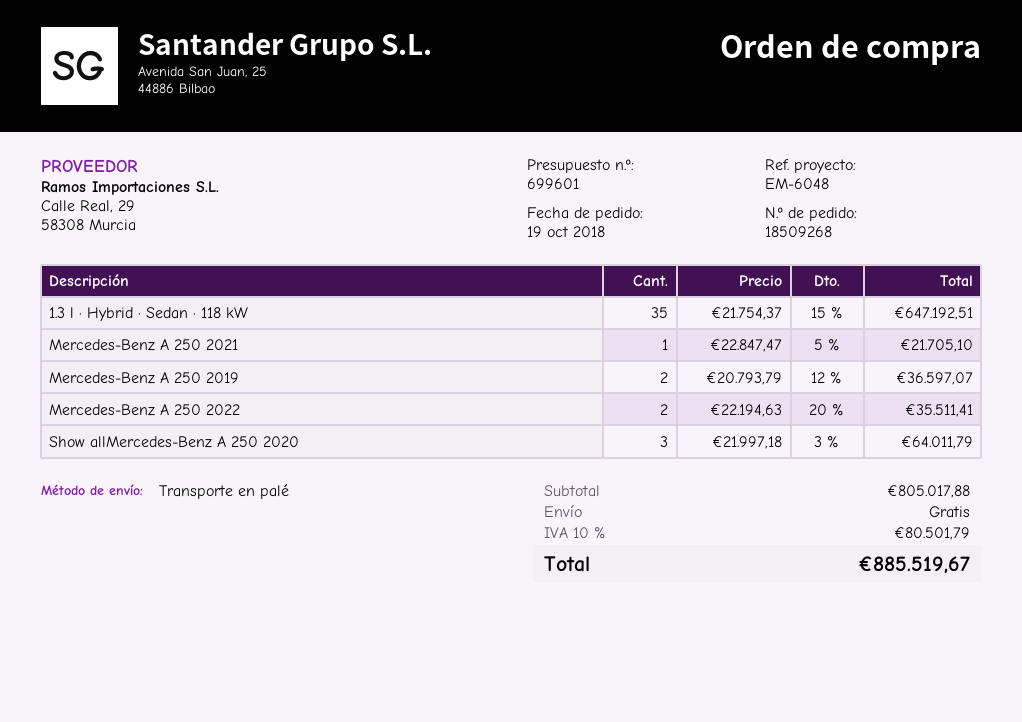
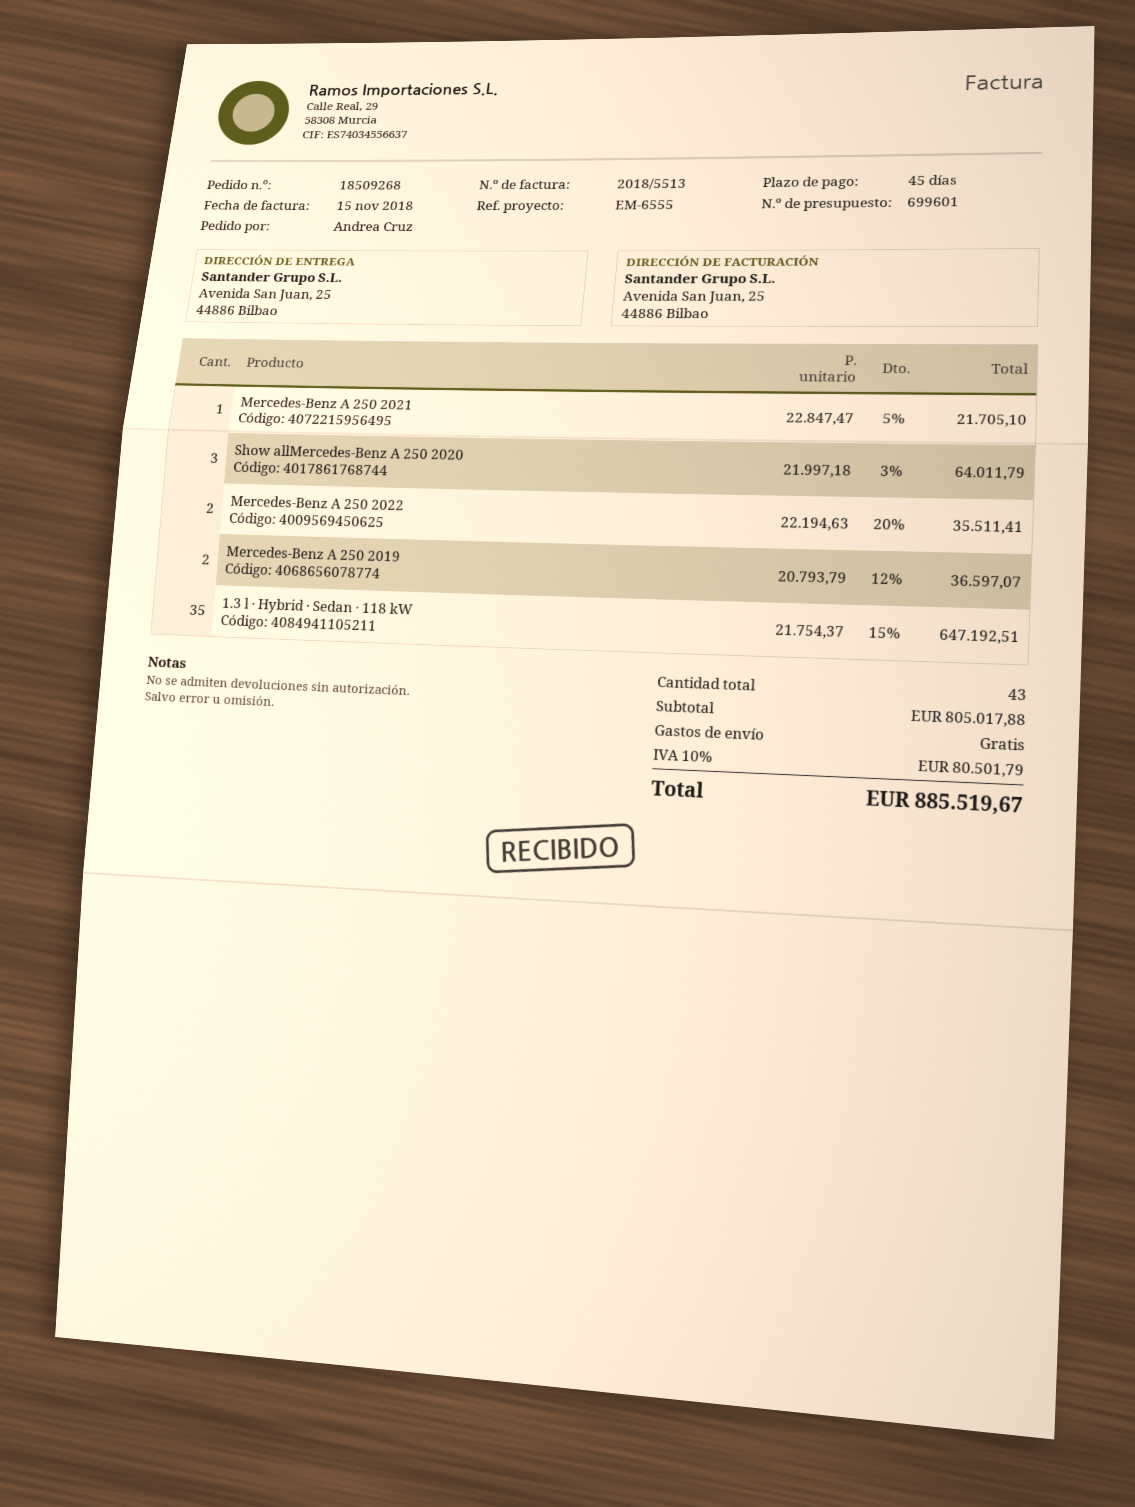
reference: EM-6048 -> EM-6555

